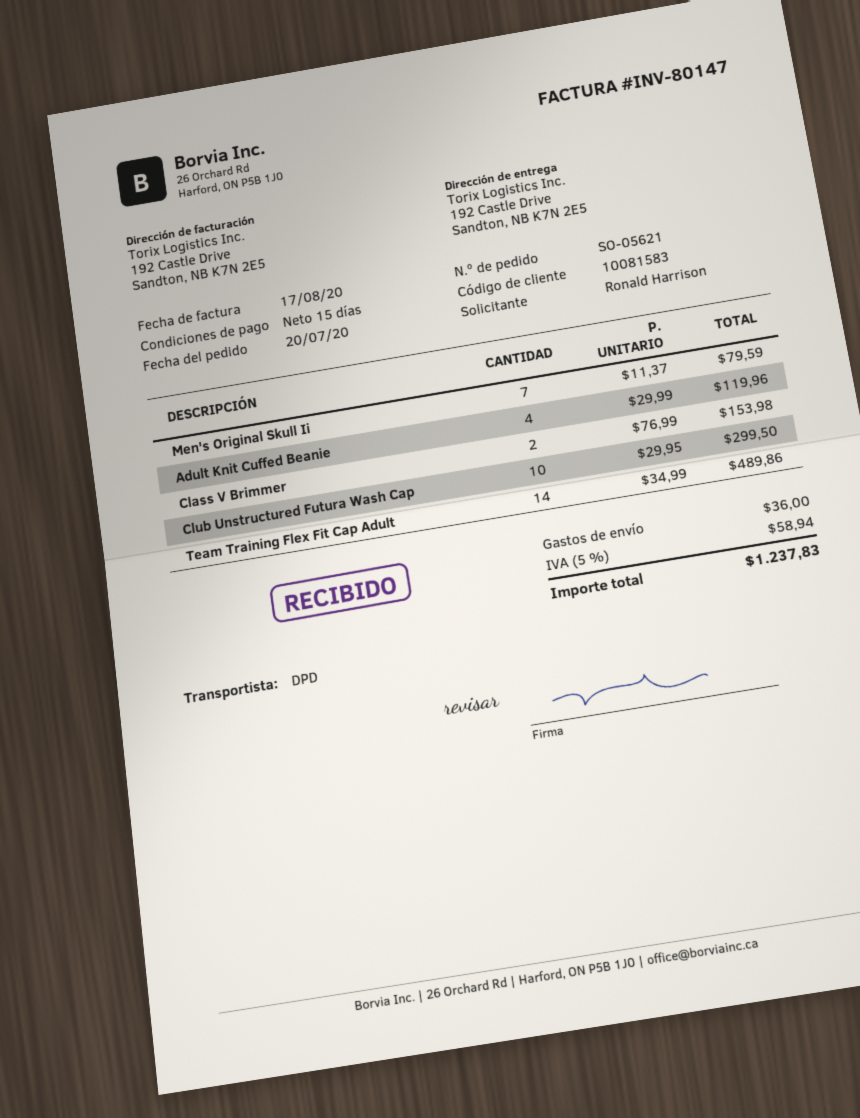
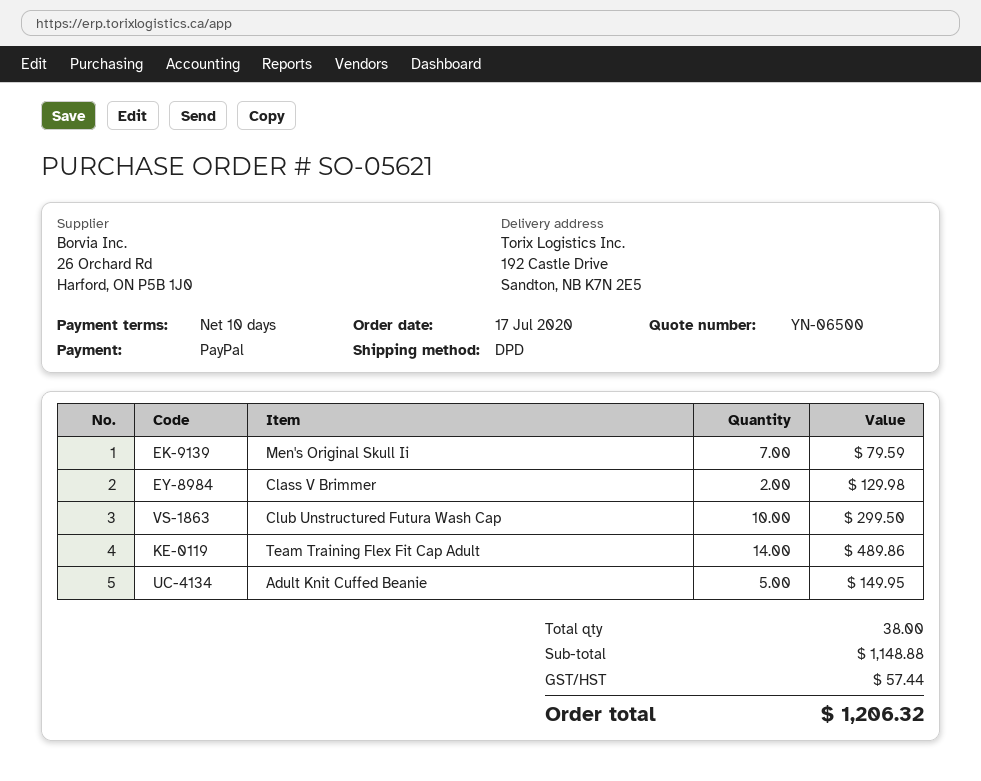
order date: 2020-07-20 -> 2020-07-17
payment terms: 15 days -> 10 days
Adult Knit Cuffed Beanie: 4 for 119.96 -> 5 for 149.95
Class V Brimmer: 2 for 153.98 -> 2 for 129.98
shipping: 36.00 -> none
tax: 58.94 -> 57.44
total: 1237.83 -> 1206.32

